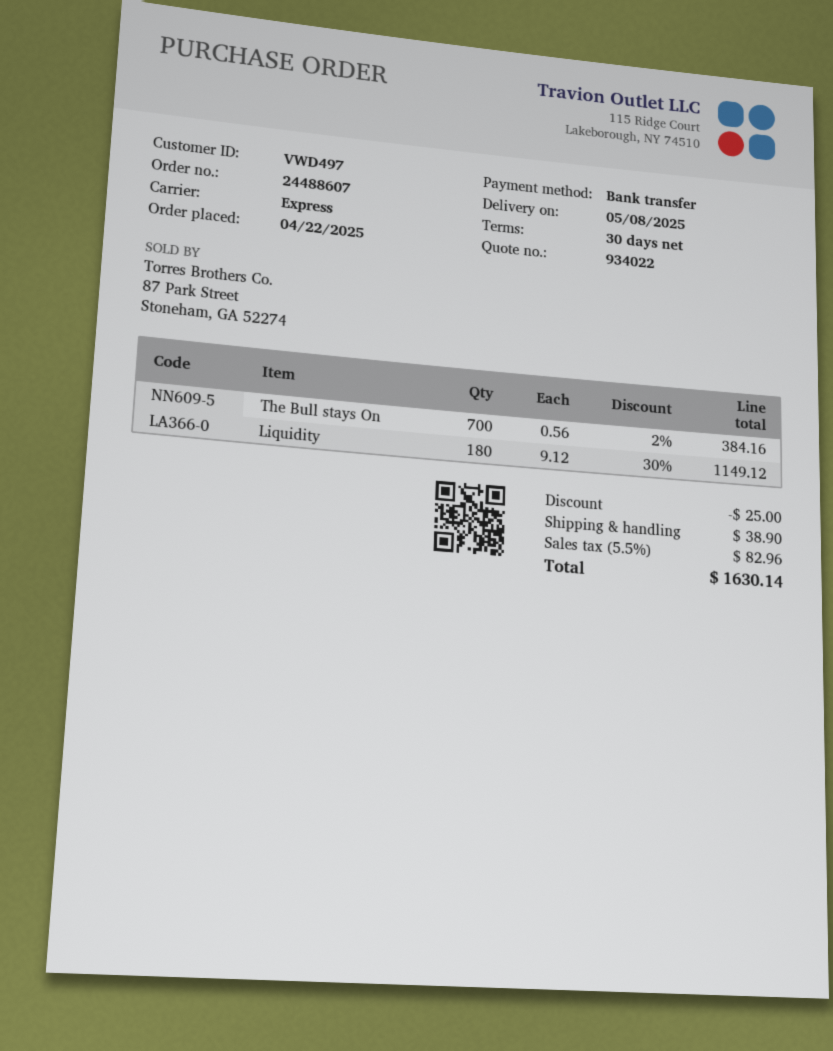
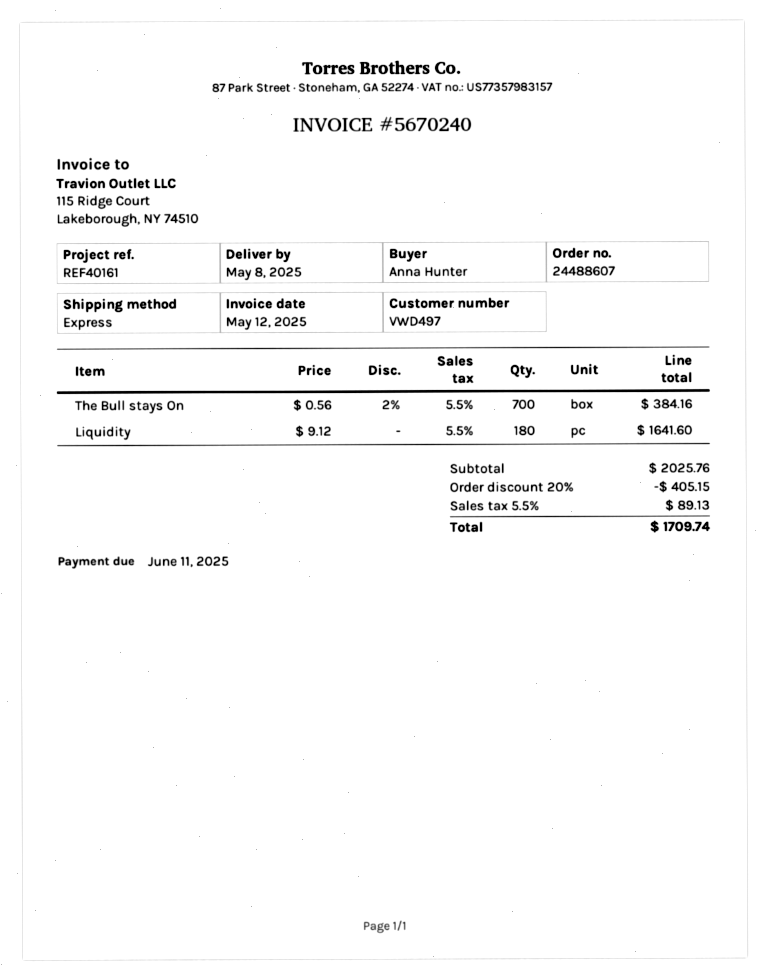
Liquidity: 180 x 9.12 - 30% = 1149.12 -> 180 x 9.12 = 1641.60
discount: 25.00 -> 405.15
shipping: 38.90 -> none
tax: 5.5% = 82.96 -> 5.5% = 89.13
total: 1630.14 -> 1709.74

